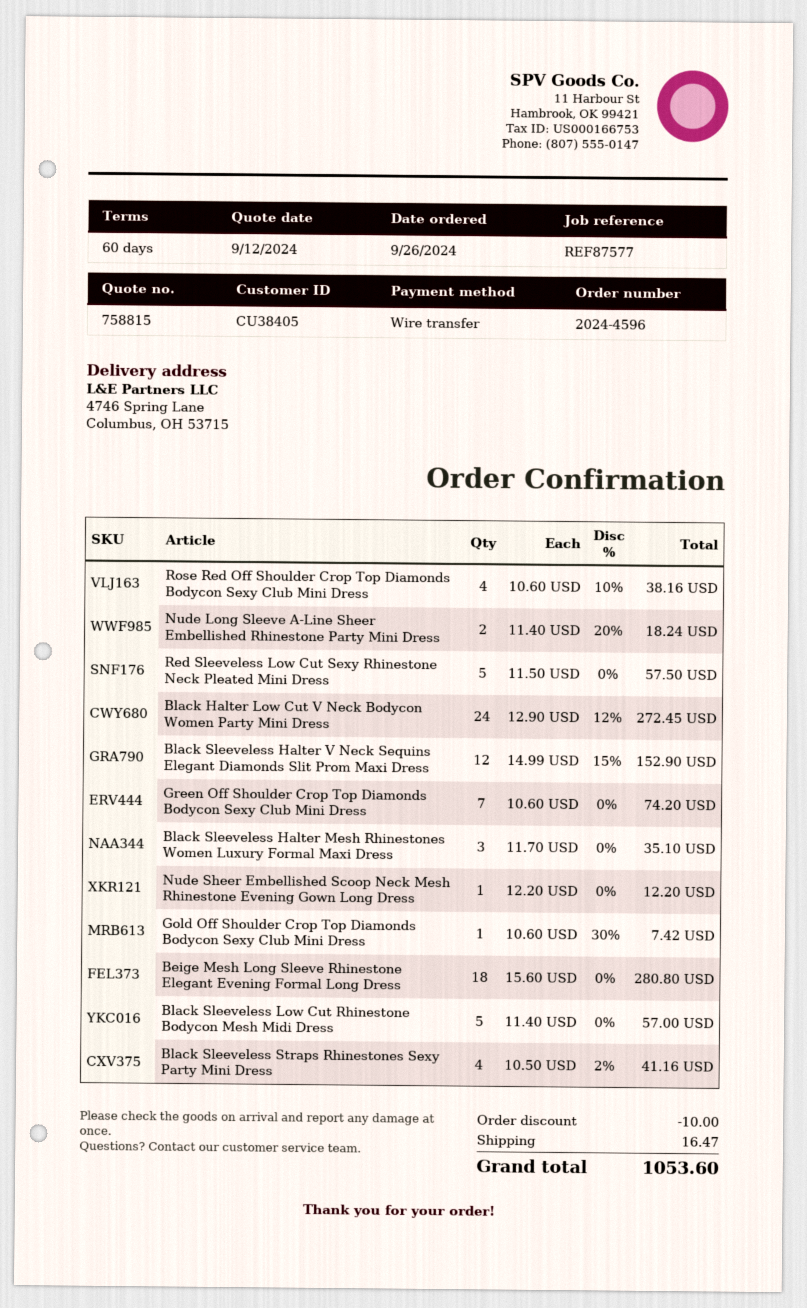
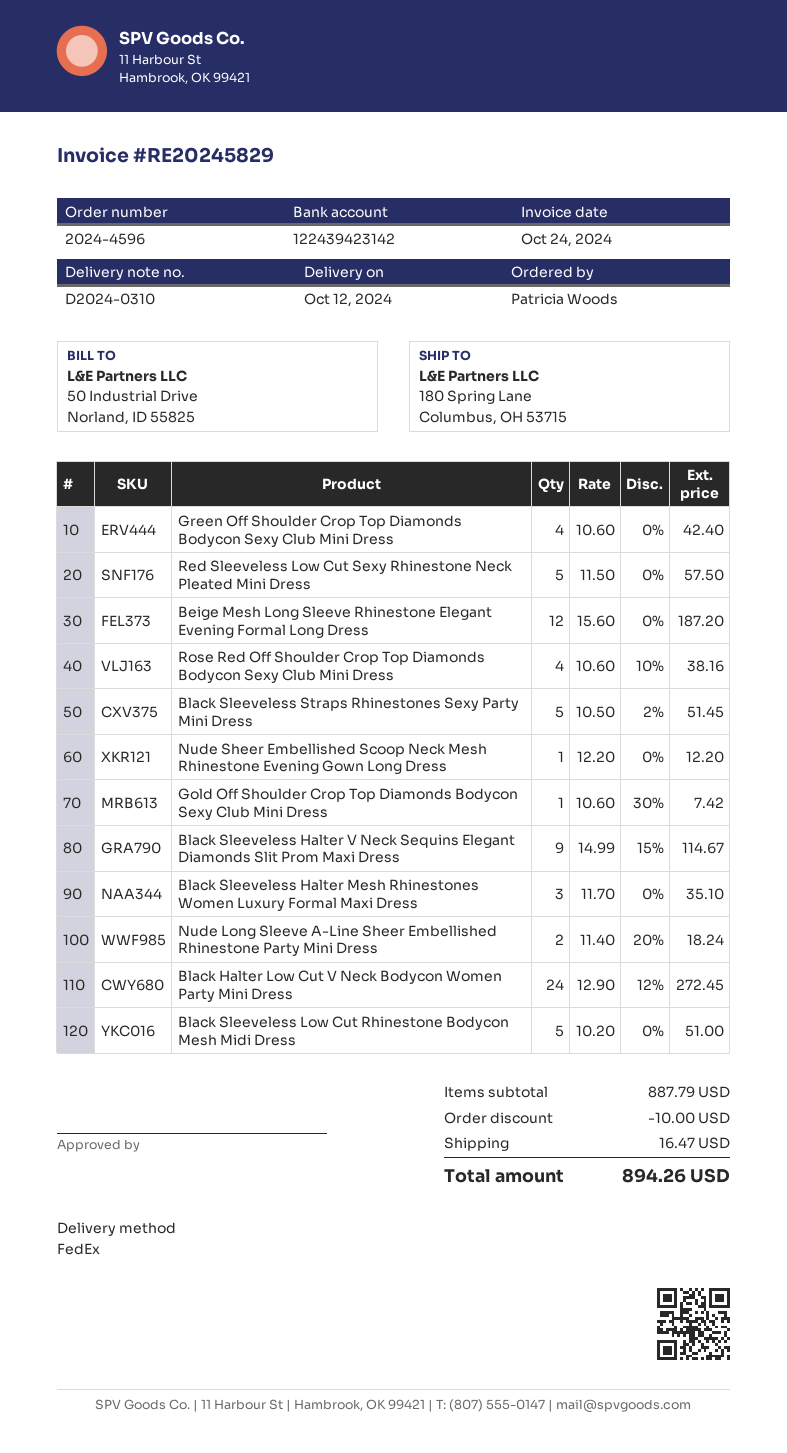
ship to: 4746 Spring Lane, Columbus, OH 53715 -> 180 Spring Lane, Columbus, OH 53715
Black Sleeveless Halter V Neck Sequins Elegant Diamonds Slit Prom Maxi Dress: 12 x 14.99 - 15% = 152.90 -> 9 x 14.99 - 15% = 114.67
Green Off Shoulder Crop Top Diamonds Bodycon Sexy Club Mini Dress: 7 x 10.60 = 74.20 -> 4 x 10.60 = 42.40
Beige Mesh Long Sleeve Rhinestone Elegant Evening Formal Long Dress: 18 x 15.60 = 280.80 -> 12 x 15.60 = 187.20
Black Sleeveless Low Cut Rhinestone Bodycon Mesh Midi Dress: 5 x 11.40 = 57.00 -> 5 x 10.20 = 51.00
Black Sleeveless Straps Rhinestones Sexy Party Mini Dress: 4 x 10.50 - 2% = 41.16 -> 5 x 10.50 - 2% = 51.45
total: 1053.60 -> 894.26

